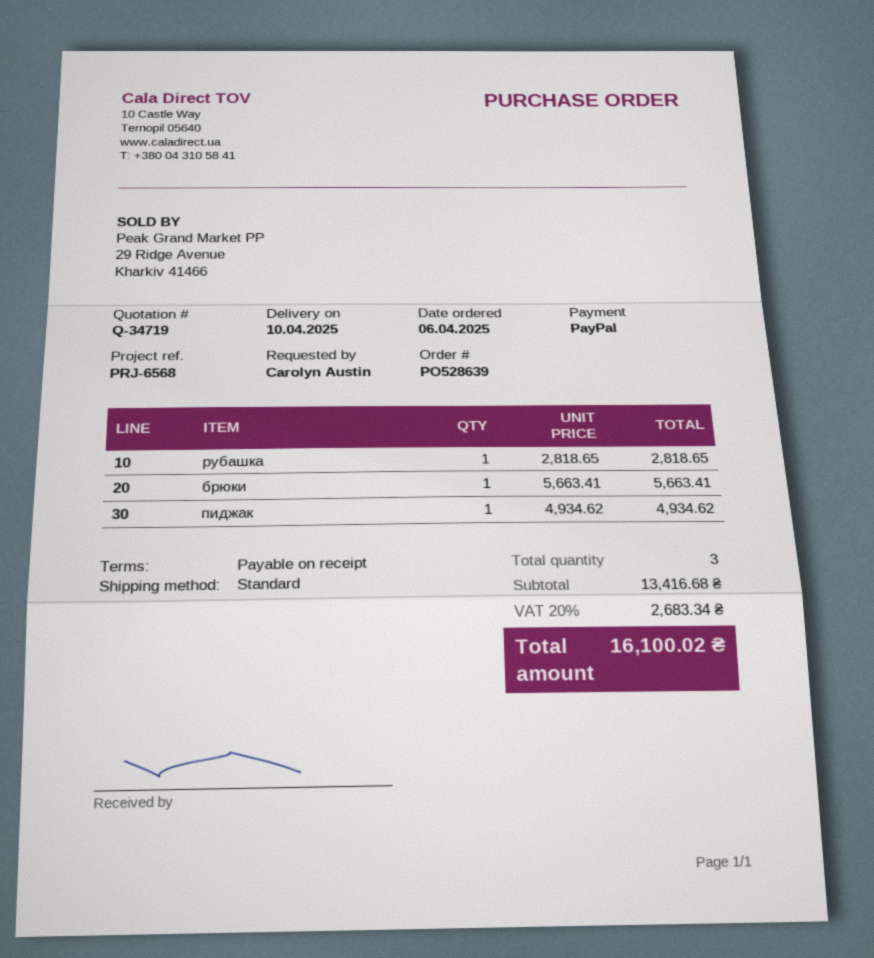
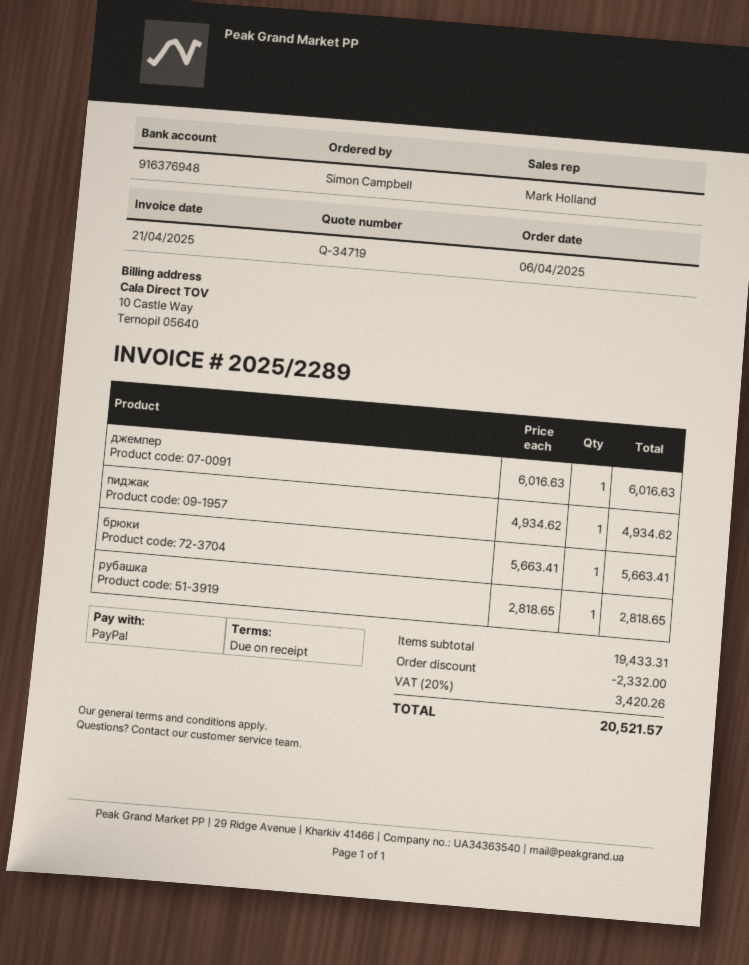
ordered by: Carolyn Austin -> Simon Campbell
джемпер: none -> 1 x 6016.63 = 6016.63
subtotal: 13416.68 -> 19433.31
discount: none -> 2332.00
tax: 20% = 2683.34 -> 20% = 3420.26
total: 16100.02 -> 20521.57

